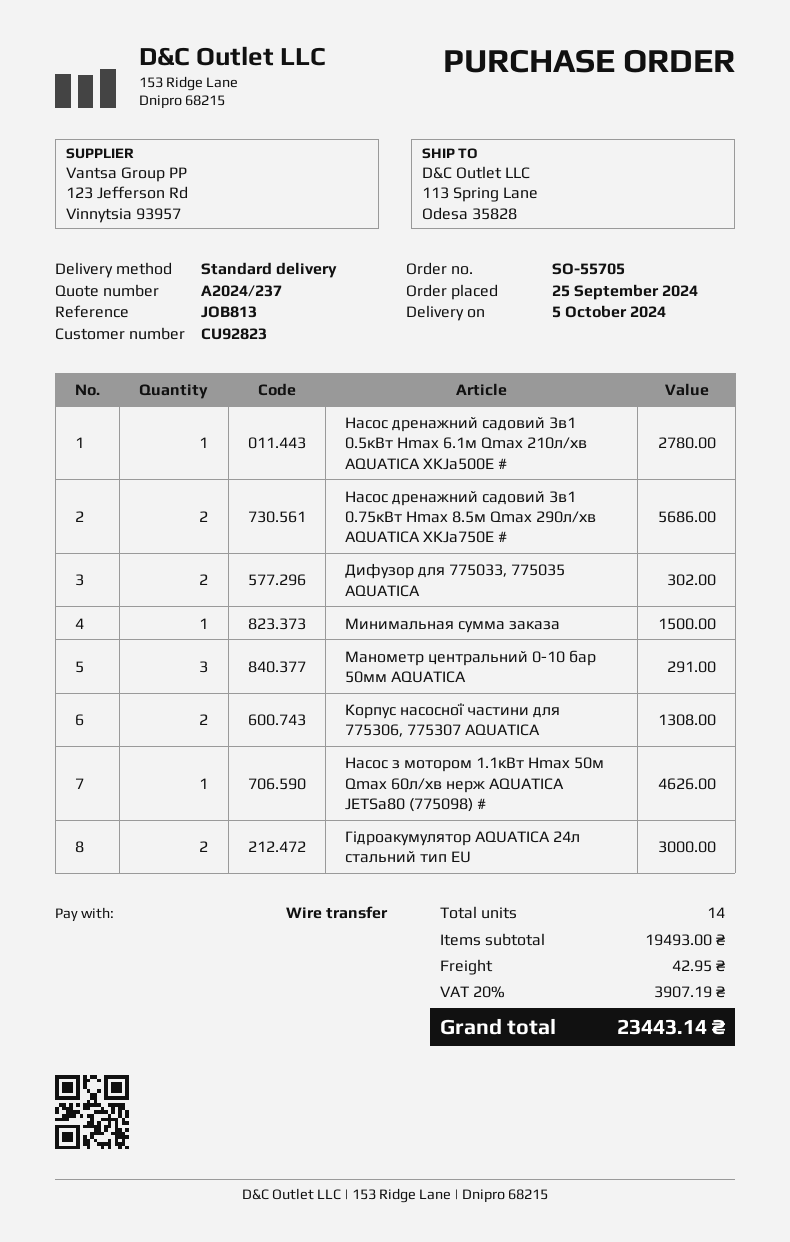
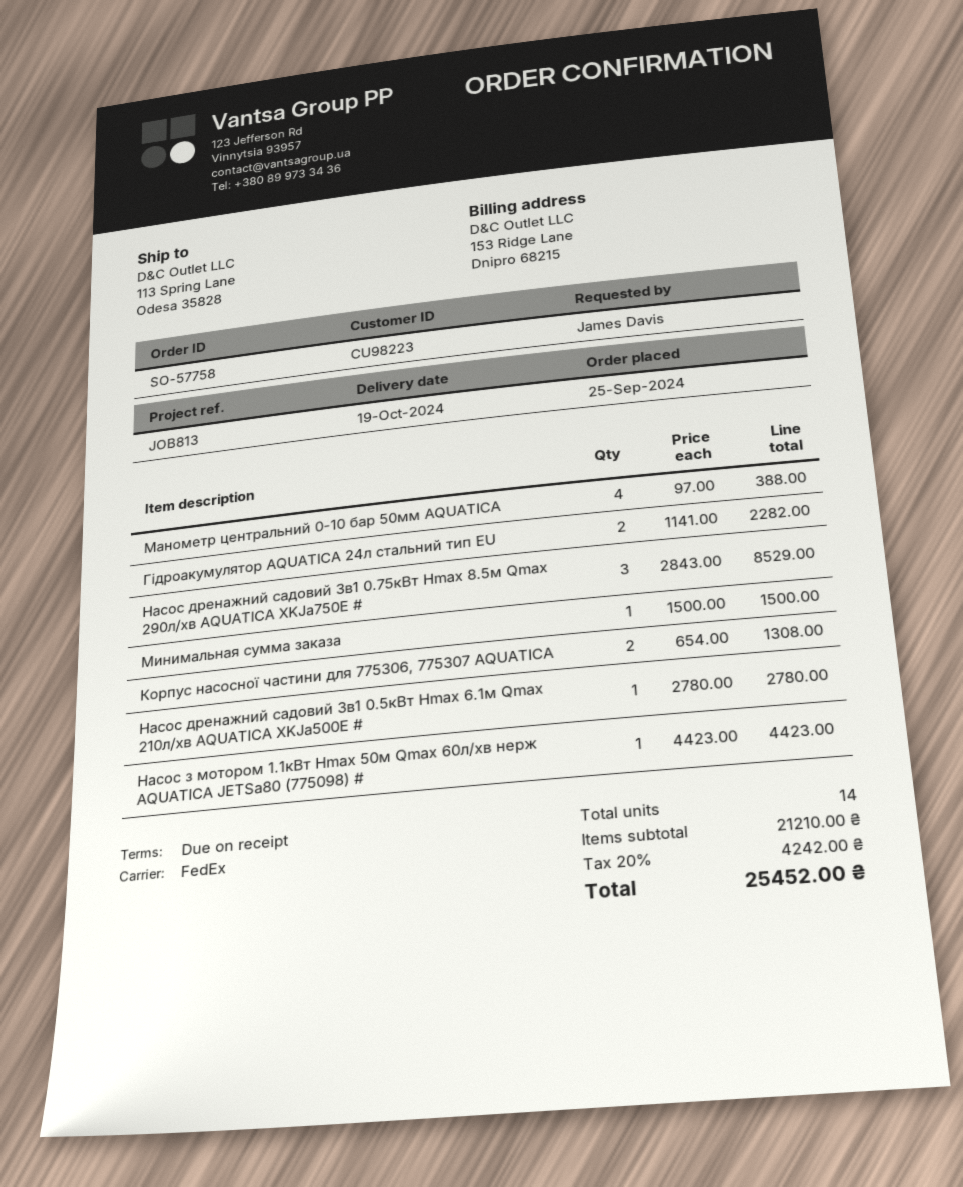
order number: SO-55705 -> SO-57758
delivery date: 2024-10-05 -> 2024-10-19
customer number: CU92823 -> CU98223
shipping method: standard -> FedEx
Насос дренажний садовий 3в1 0.75кВт Hmax 8.5м Qmax 290л/хв AQUATICA XKJa750E #: 2 for 5686.00 -> 3 for 8529.00
Дифузор для 775033, 775035 AQUATICA: 2 for 302.00 -> none
Манометр центральний 0-10 бар 50мм AQUATICA: 3 for 291.00 -> 4 for 388.00
Насос з мотором 1.1кВт Hmax 50м Qmax 60л/хв нерж AQUATICA JETSa80 (775098) #: 1 for 4626.00 -> 1 for 4423.00
Гідроакумулятор AQUATICA 24л стальний тип EU: 2 for 3000.00 -> 2 for 2282.00
subtotal: 19493.00 -> 21210.00
shipping: 42.95 -> none
tax: 20% = 3907.19 -> 20% = 4242.00
total: 23443.14 -> 25452.00

